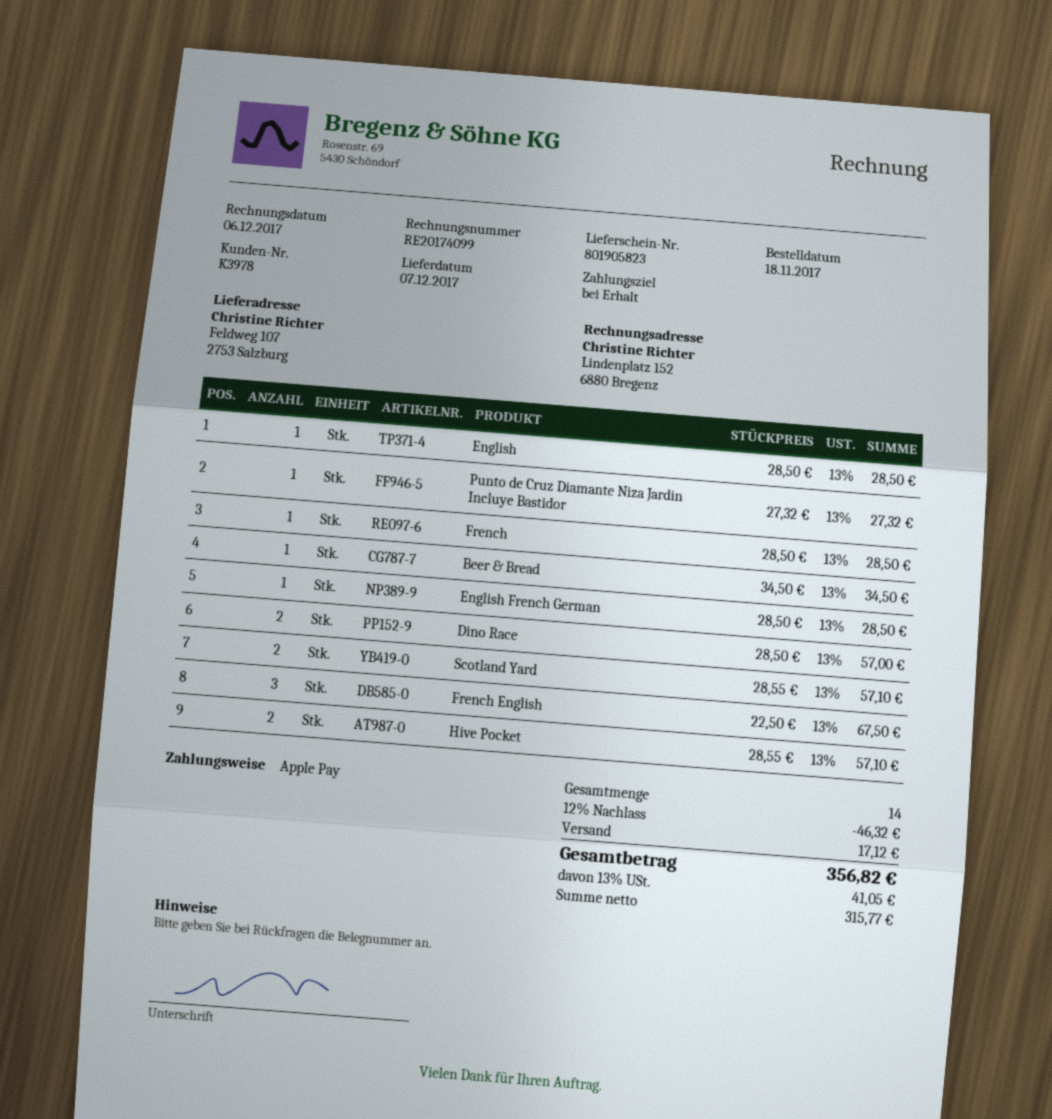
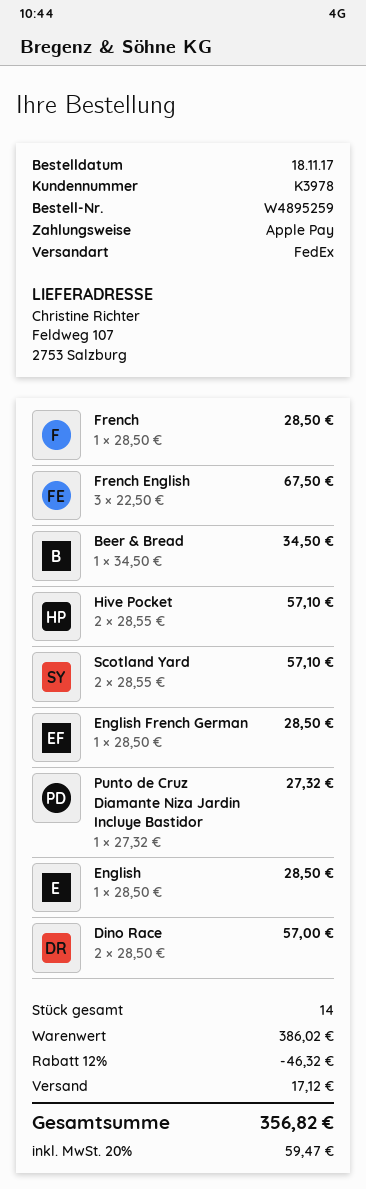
tax: 13% = 41.05 -> 20% = 59.47

